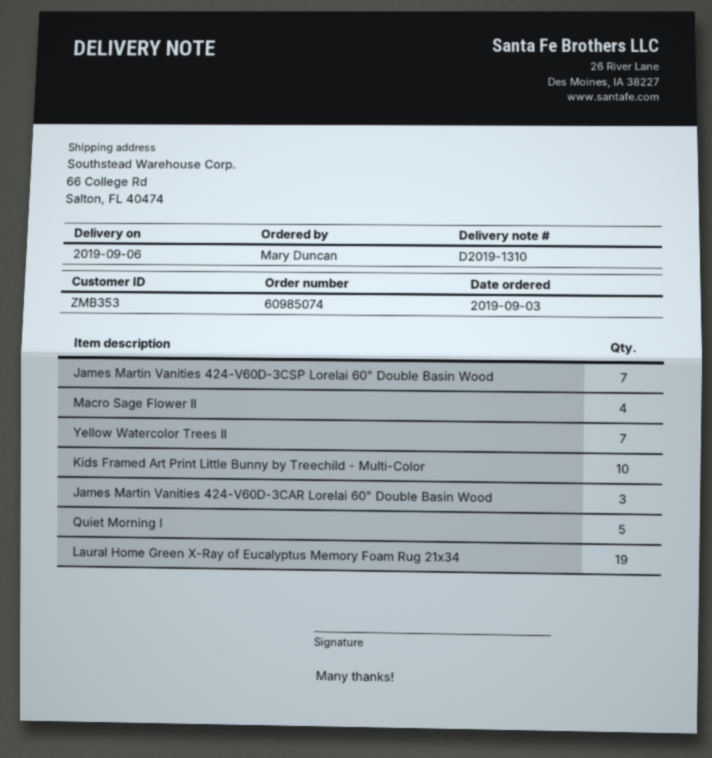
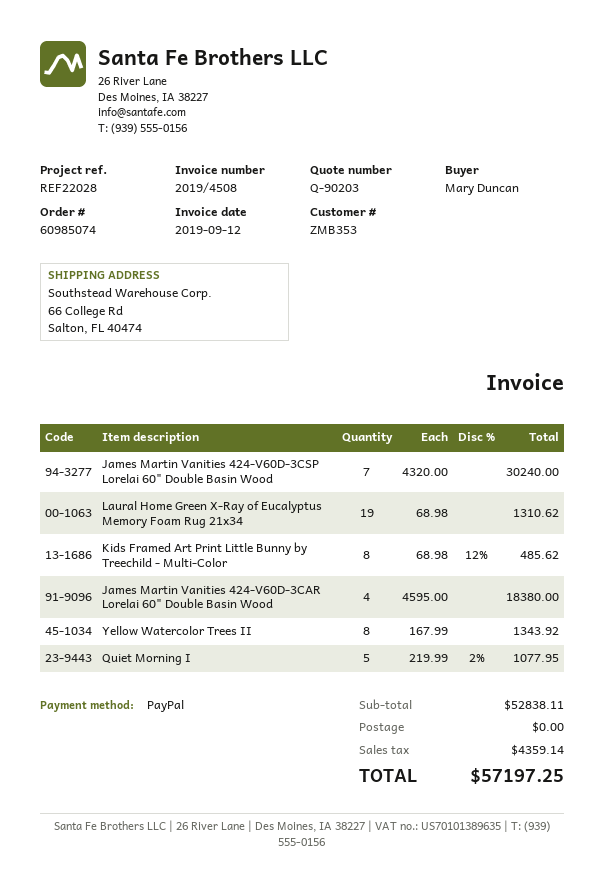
Macro Sage Flower II: 4 -> none
Yellow Watercolor Trees II: 7 -> 8
Kids Framed Art Print Little Bunny by Treechild - Multi-Color: 10 -> 8
James Martin Vanities 424-V60D-3CAR Lorelai 60" Double Basin Wood: 3 -> 4

